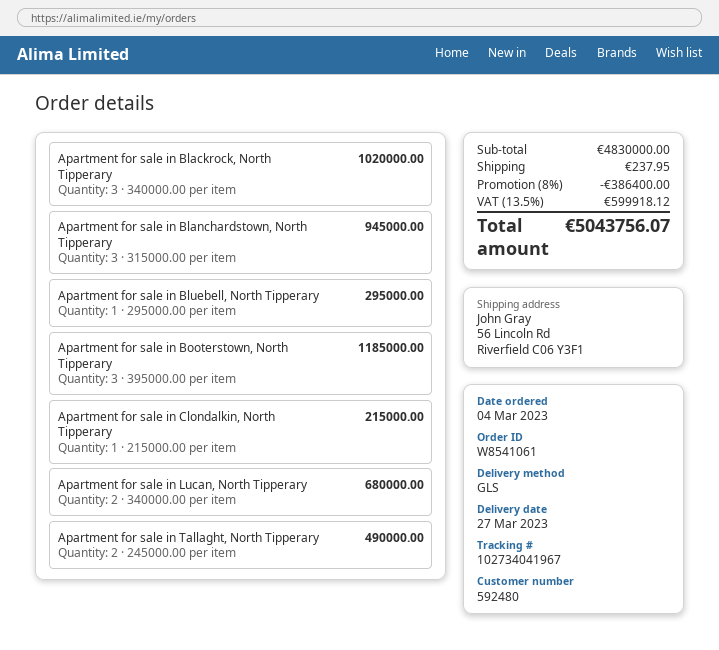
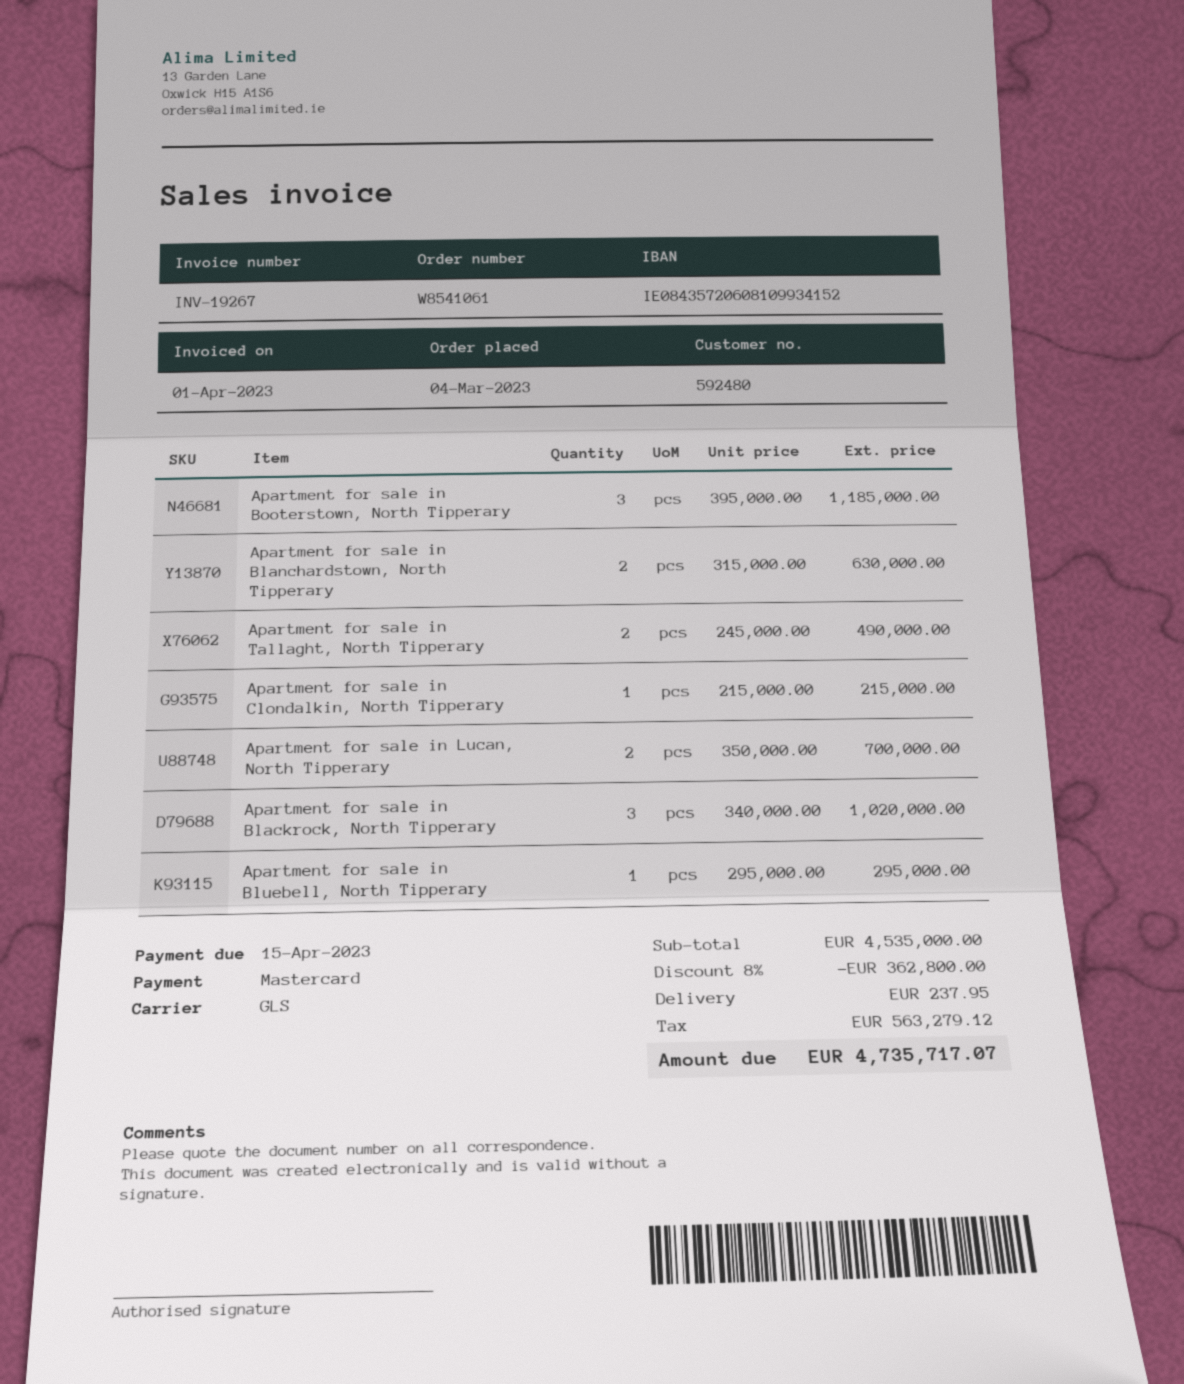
Apartment for sale in Blanchardstown, North Tipperary: 3 x 315000.00 = 945000.00 -> 2 x 315000.00 = 630000.00
Apartment for sale in Lucan, North Tipperary: 2 x 340000.00 = 680000.00 -> 2 x 350000.00 = 700000.00
subtotal: 4830000.00 -> 4535000.00
discount: 8% = 386400.00 -> 8% = 362800.00
tax: 599918.12 -> 563279.12
total: 5043756.07 -> 4735717.07

